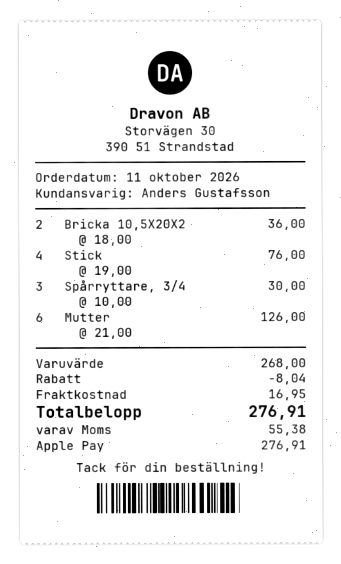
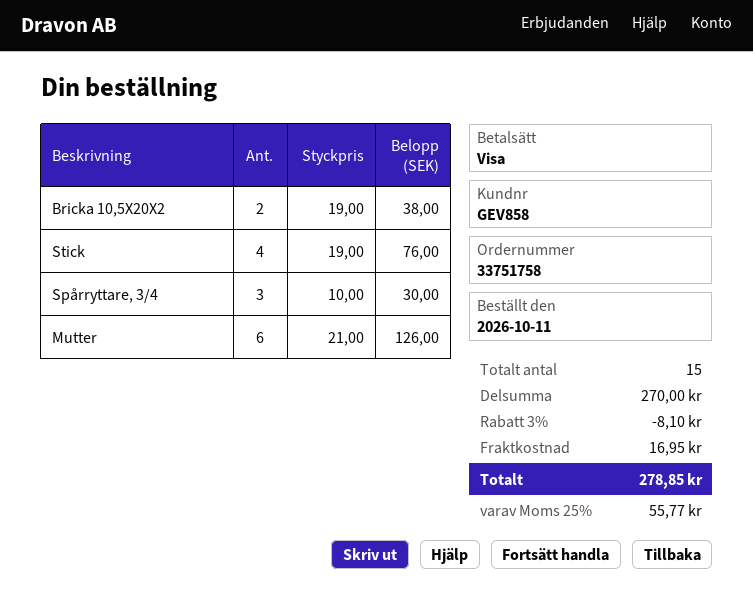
payment method: Apple Pay -> Visa
Bricka 10,5X20X2: 2 x 18.00 = 36.00 -> 2 x 19.00 = 38.00
subtotal: 268.00 -> 270.00
discount: 8.04 -> 8.10
tax: 55.38 -> 55.77
total: 276.91 -> 278.85

